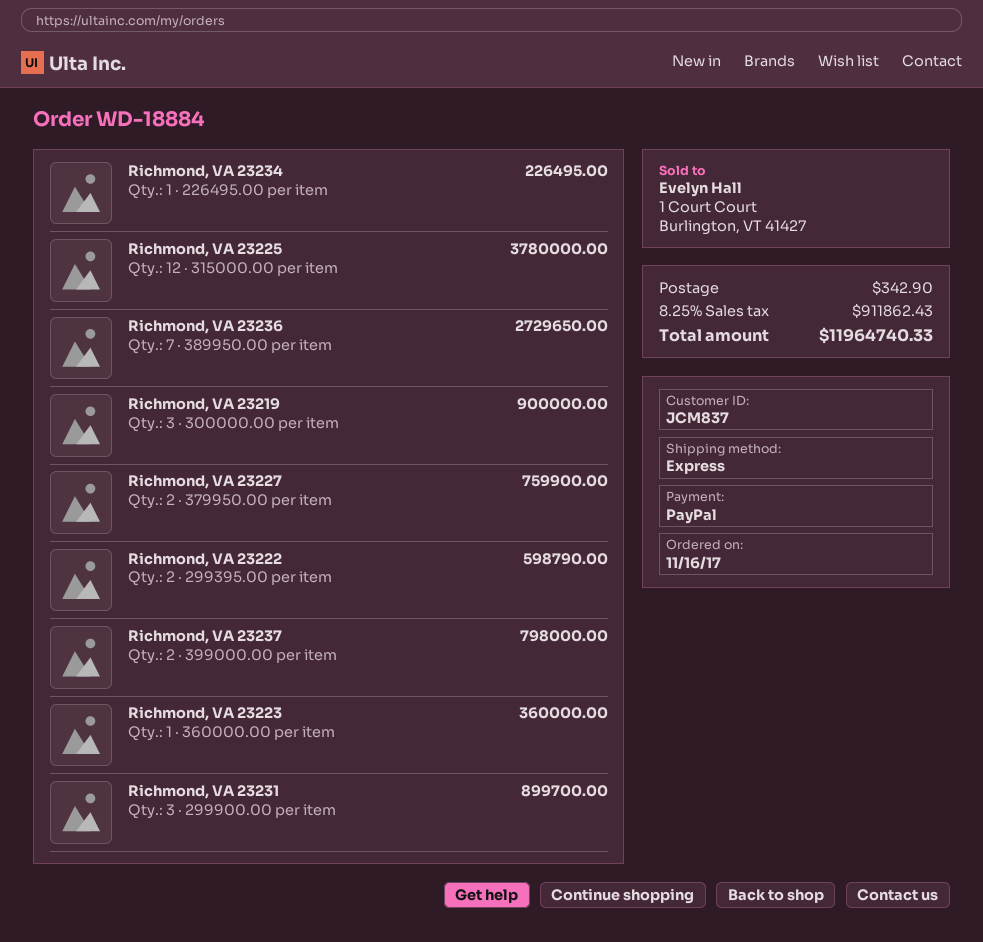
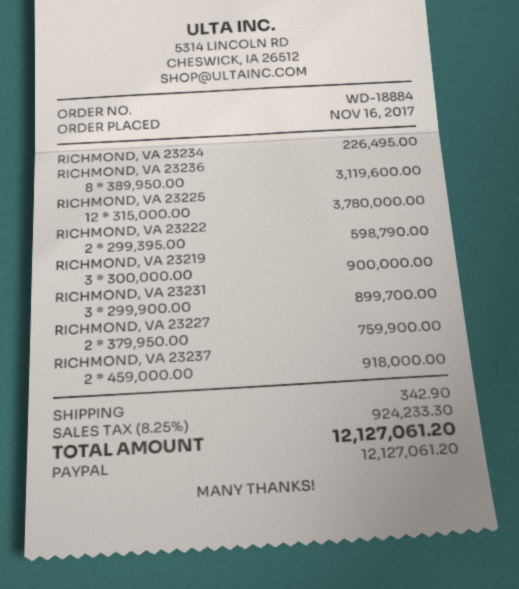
Richmond, VA 23236: 7 x 389950.00 = 2729650.00 -> 8 x 389950.00 = 3119600.00
Richmond, VA 23237: 2 x 399000.00 = 798000.00 -> 2 x 459000.00 = 918000.00
Richmond, VA 23223: 1 x 360000.00 = 360000.00 -> none
tax: 8.25% = 911862.43 -> 8.25% = 924233.30
total: 11964740.33 -> 12127061.20

